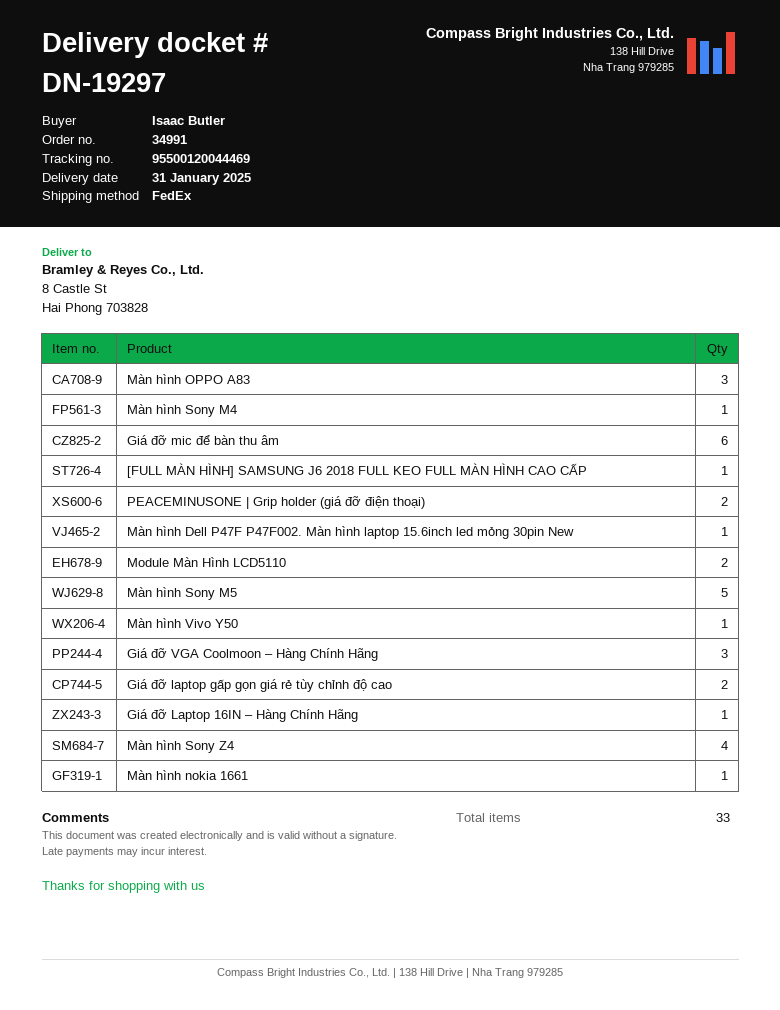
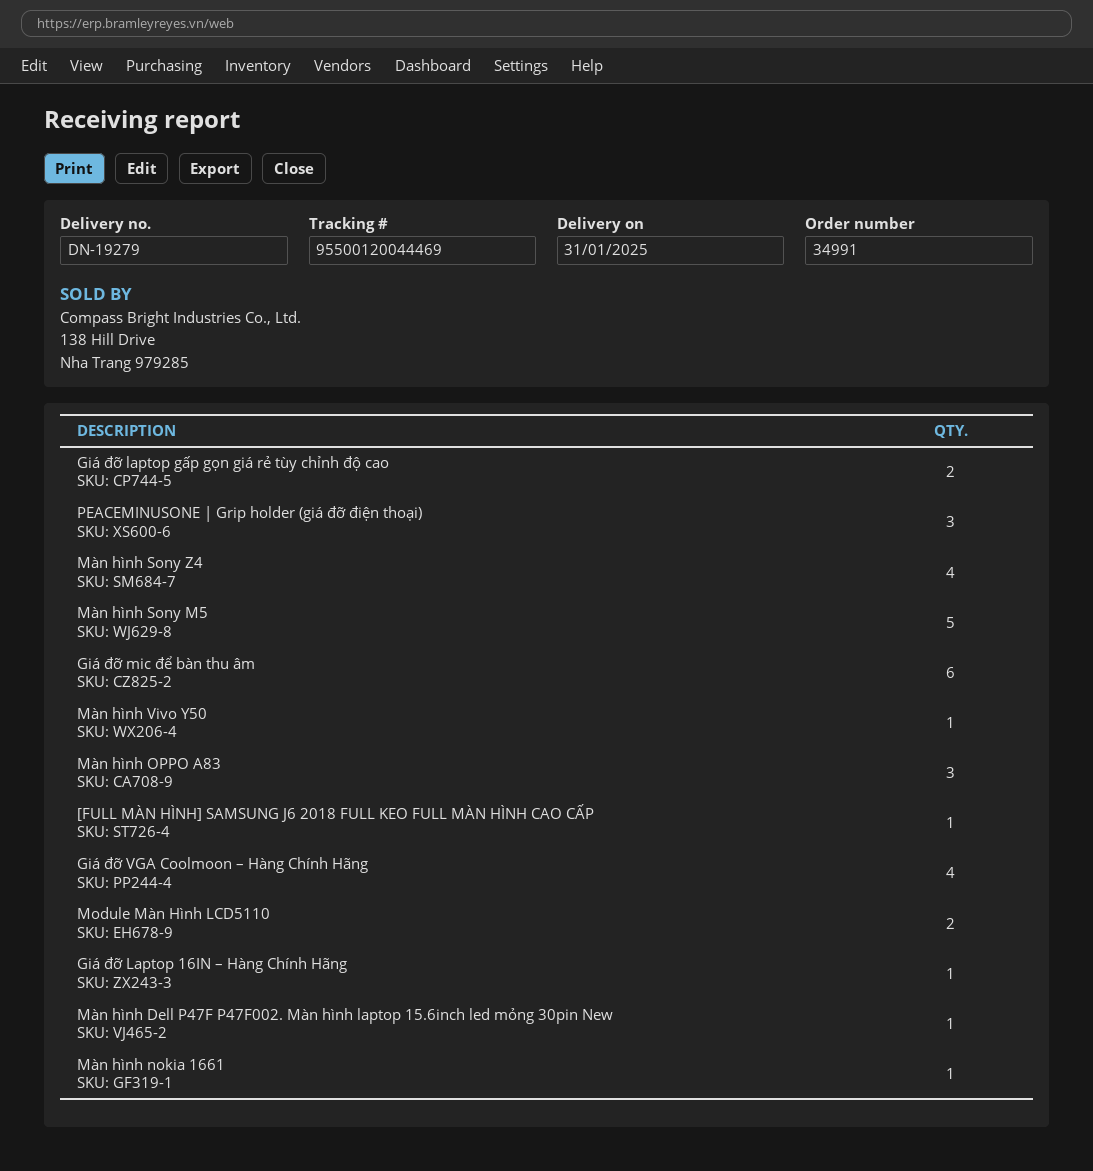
delivery note number: DN-19297 -> DN-19279
Màn hình Sony M4: 1 -> none
PEACEMINUSONE | Grip holder (giá đỡ điện thoại): 2 -> 3
Giá đỡ VGA Coolmoon – Hàng Chính Hãng: 3 -> 4

